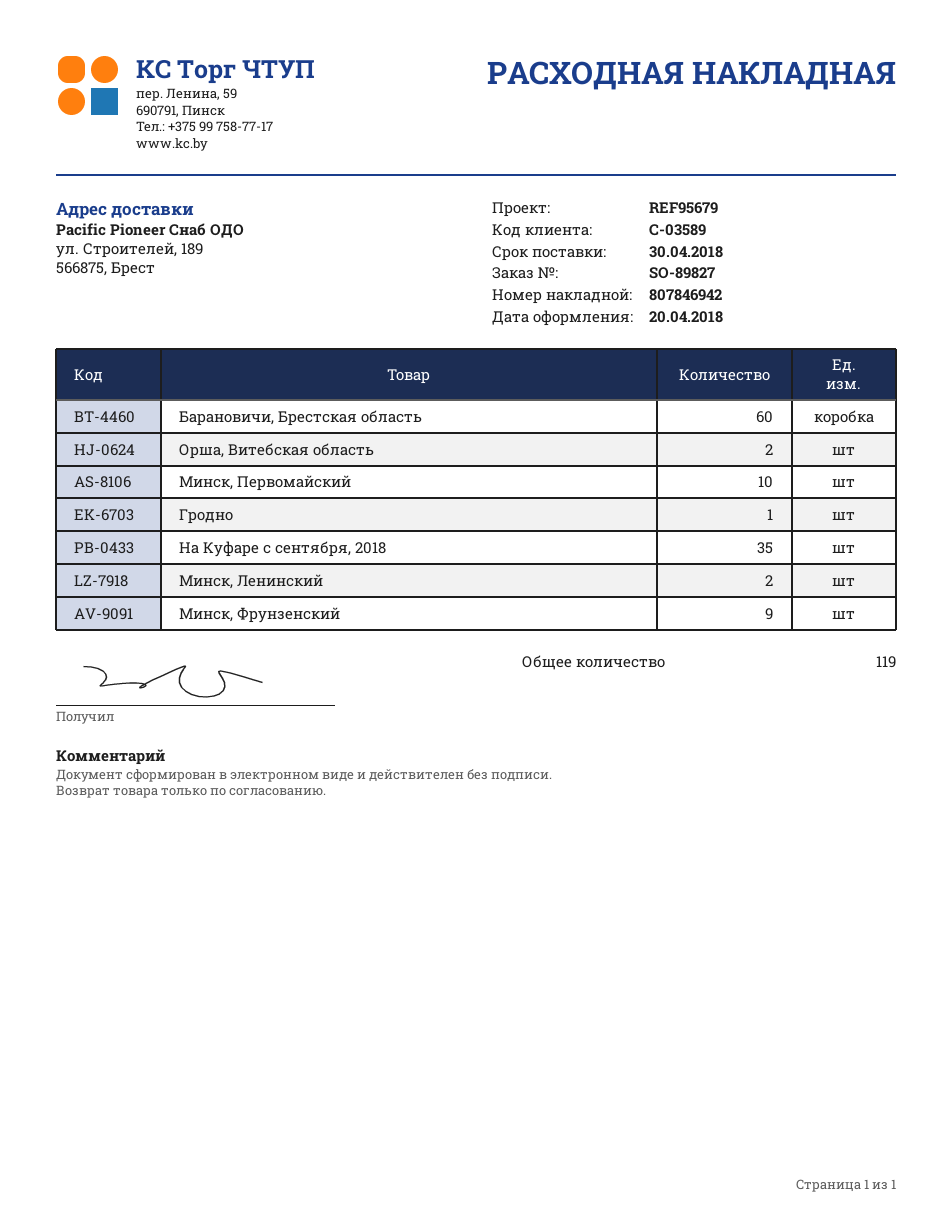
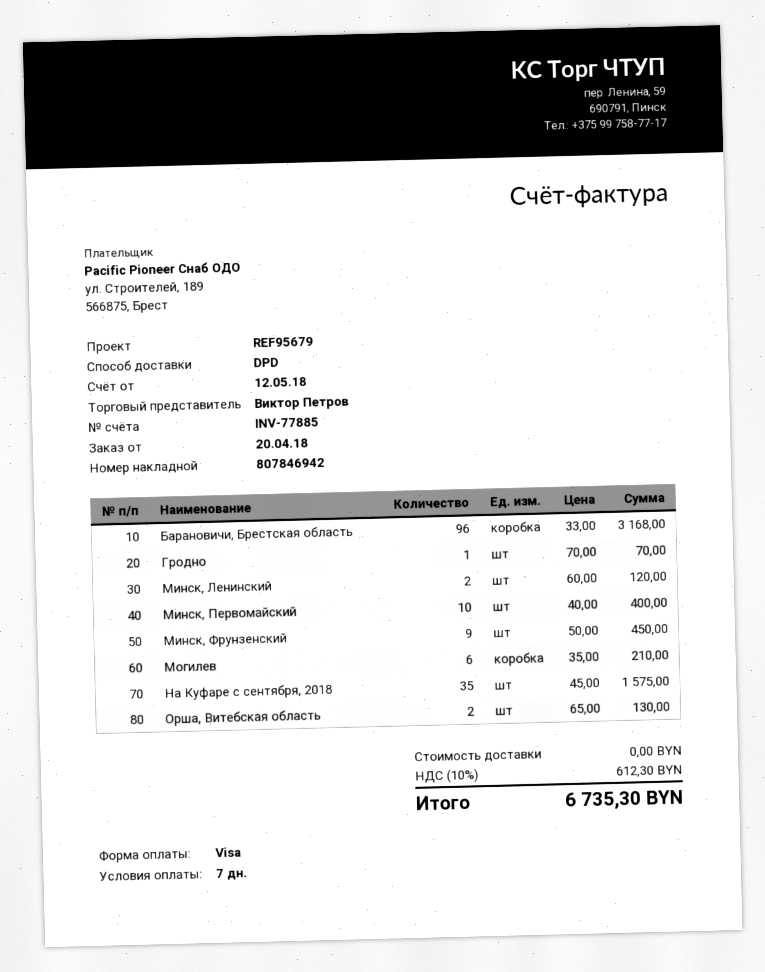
Барановичи, Брестская область: 60 -> 96
Могилев: none -> 6

